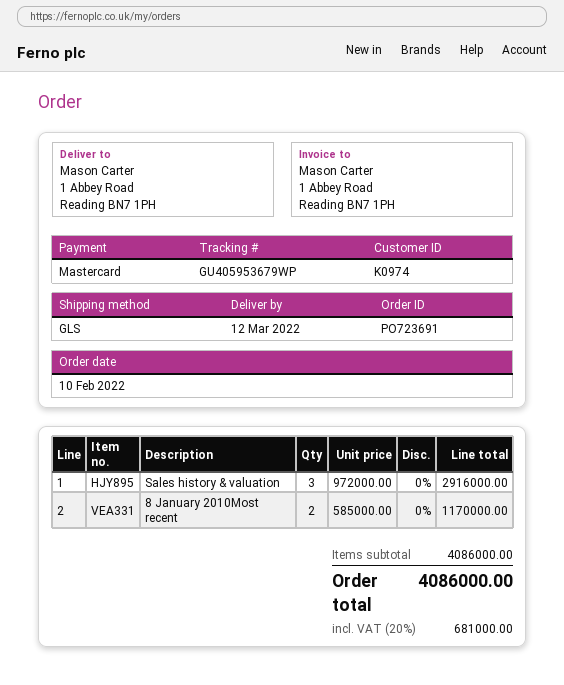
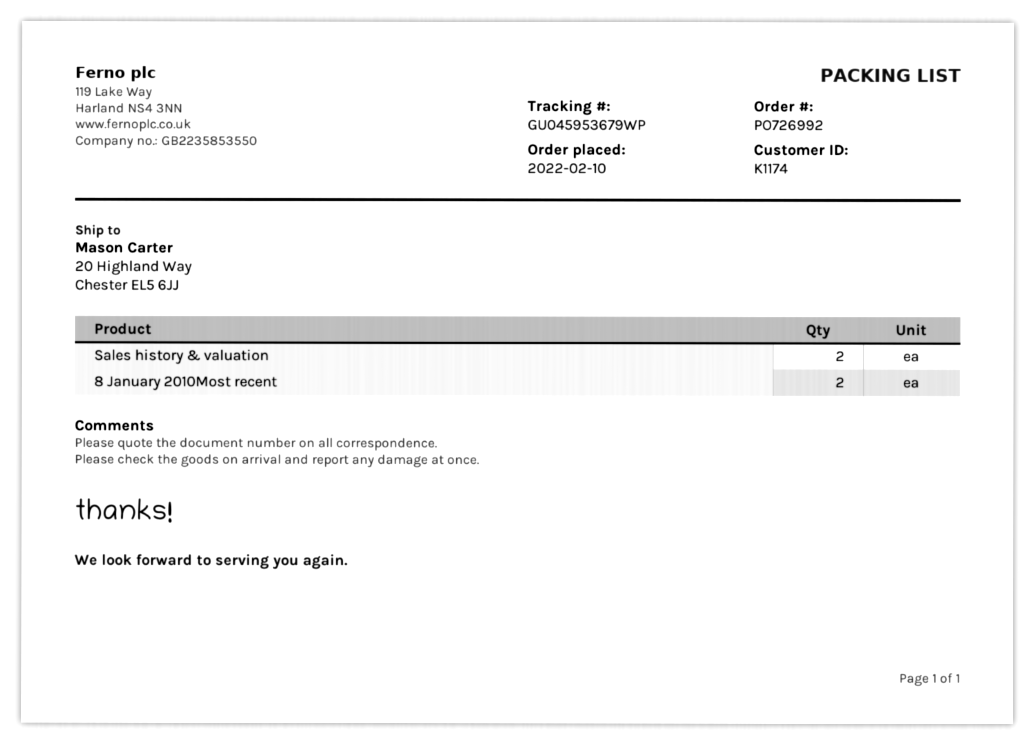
order number: PO723691 -> PO726992
customer number: K0974 -> K1174
tracking number: GU405953679WP -> GU045953679WP
ship to: 1 Abbey Road, Reading BN7 1PH -> 20 Highland Way, Chester EL5 6JJ
Sales history & valuation: 3 -> 2

